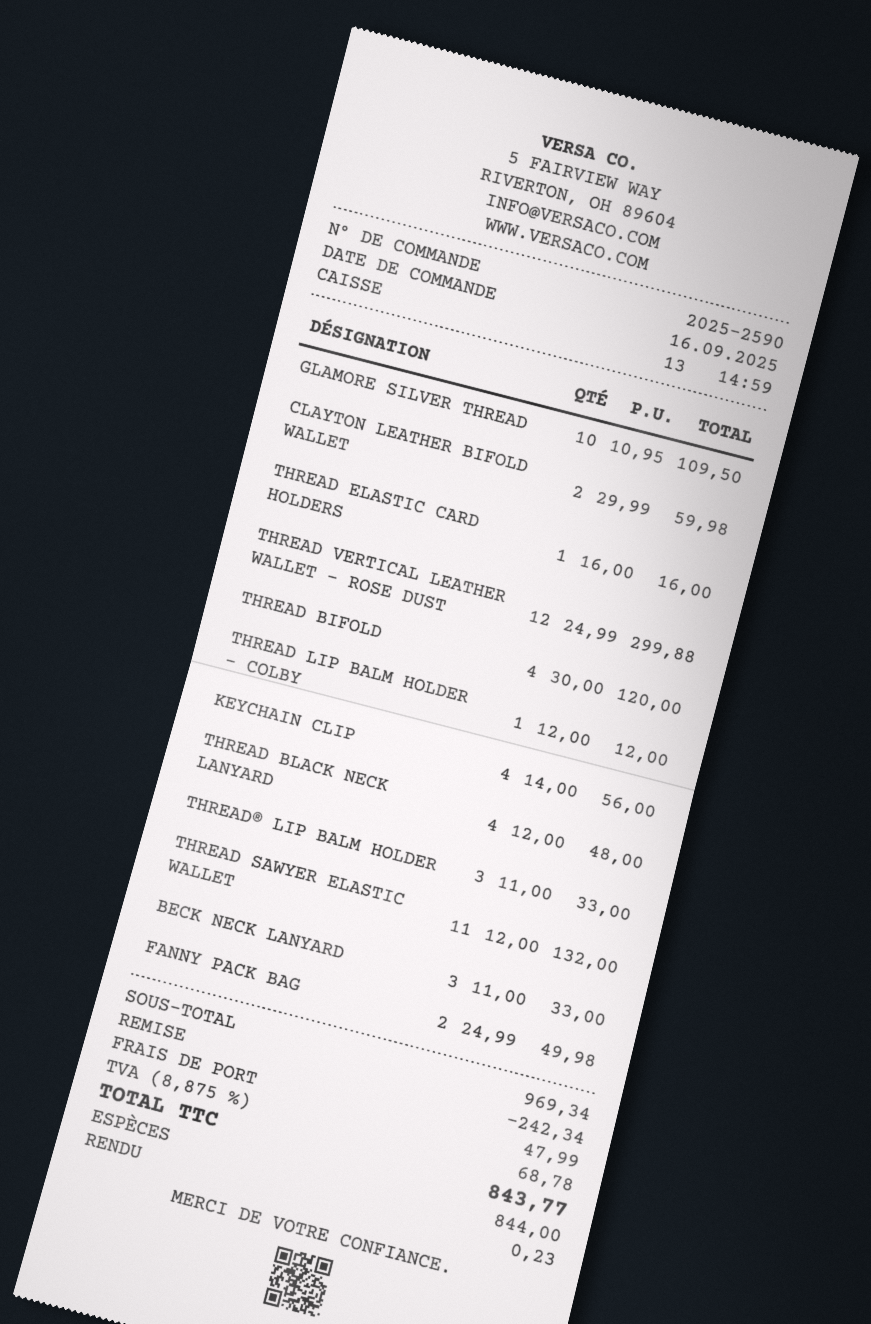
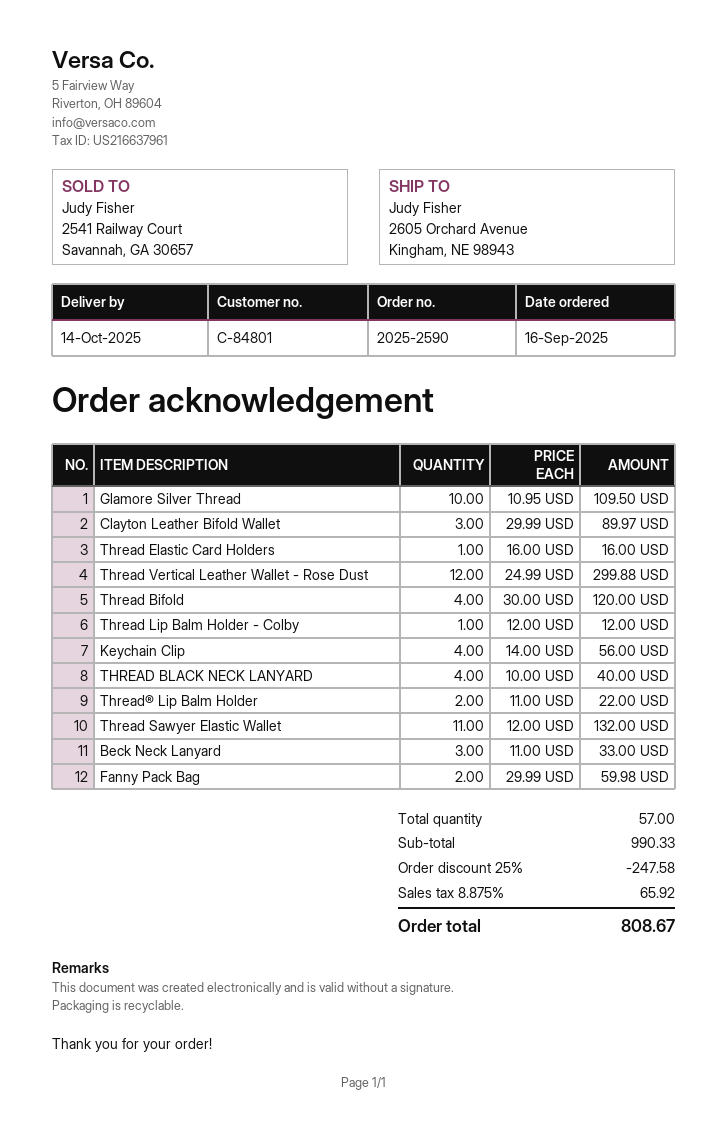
CLAYTON LEATHER BIFOLD WALLET: 2 x 29.99 = 59.98 -> 3 x 29.99 = 89.97
THREAD BLACK NECK LANYARD: 4 x 12.00 = 48.00 -> 4 x 10.00 = 40.00
THREAD® LIP BALM HOLDER: 3 x 11.00 = 33.00 -> 2 x 11.00 = 22.00
FANNY PACK BAG: 2 x 24.99 = 49.98 -> 2 x 29.99 = 59.98
subtotal: 969.34 -> 990.33
discount: 242.34 -> 247.58
shipping: 47.99 -> none
tax: 8.875% = 68.78 -> 8.875% = 65.92
total: 843.77 -> 808.67

